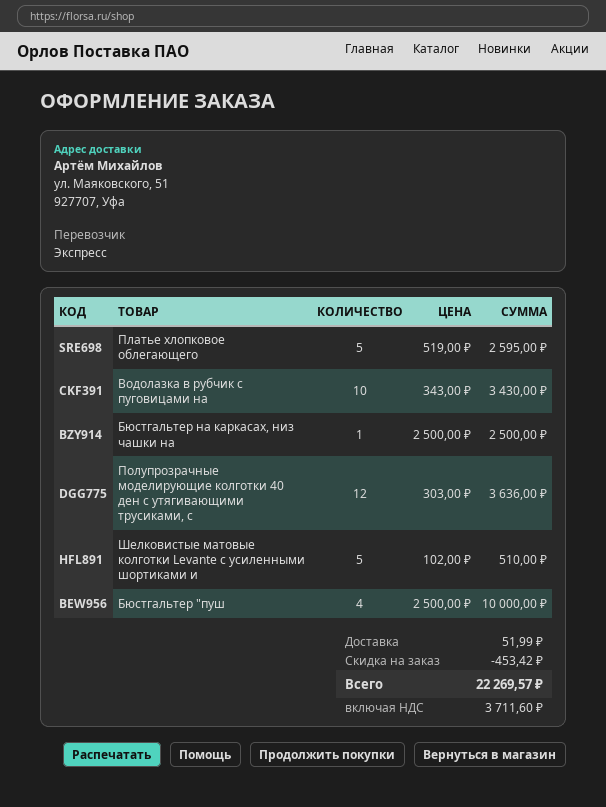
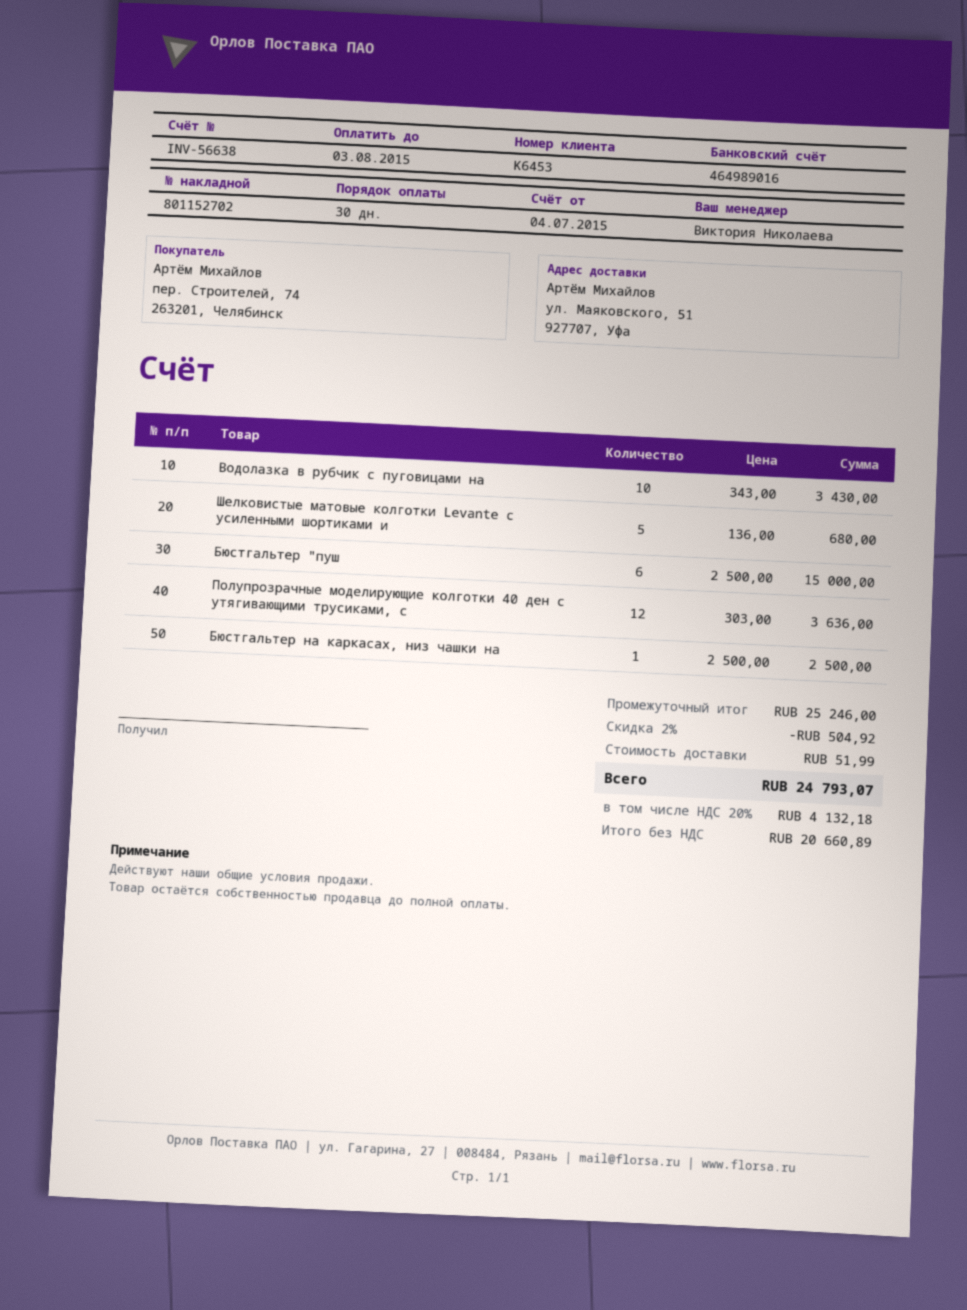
Платье хлопковое облегающего: 5 x 519.00 = 2595.00 -> none
Шелковистые матовые колготки Levante с усиленными шортиками и: 5 x 102.00 = 510.00 -> 5 x 136.00 = 680.00
Бюстгальтер "пуш: 4 x 2500.00 = 10000.00 -> 6 x 2500.00 = 15000.00
discount: 453.42 -> 504.92
tax: 3711.60 -> 4132.18
total: 22269.57 -> 24793.07

